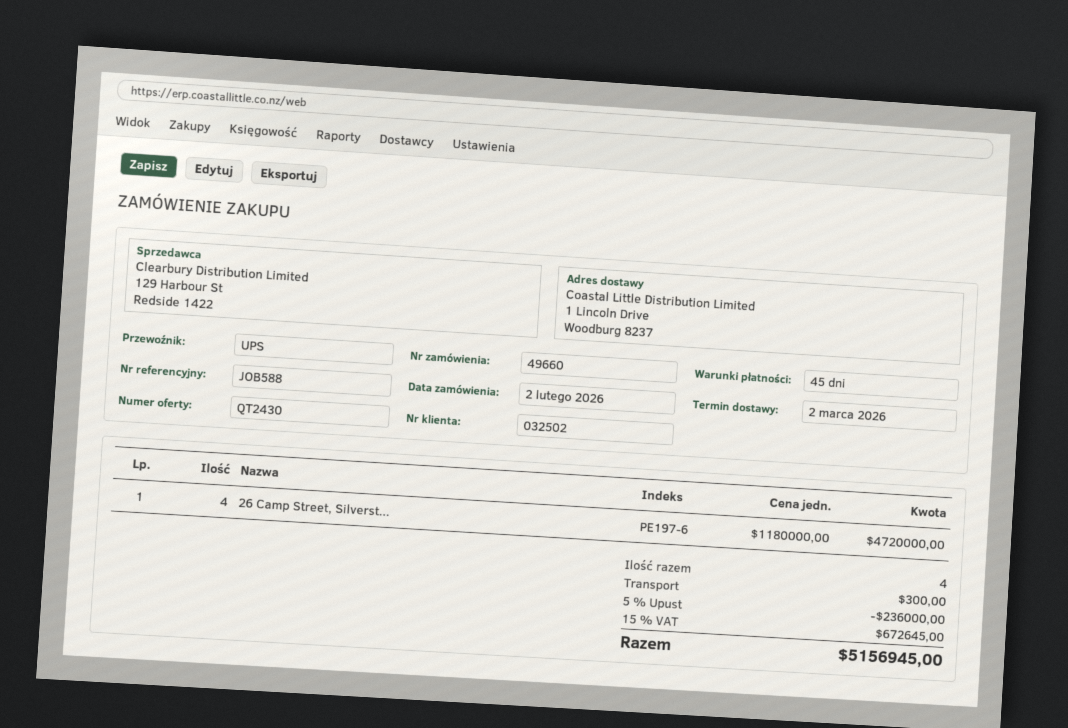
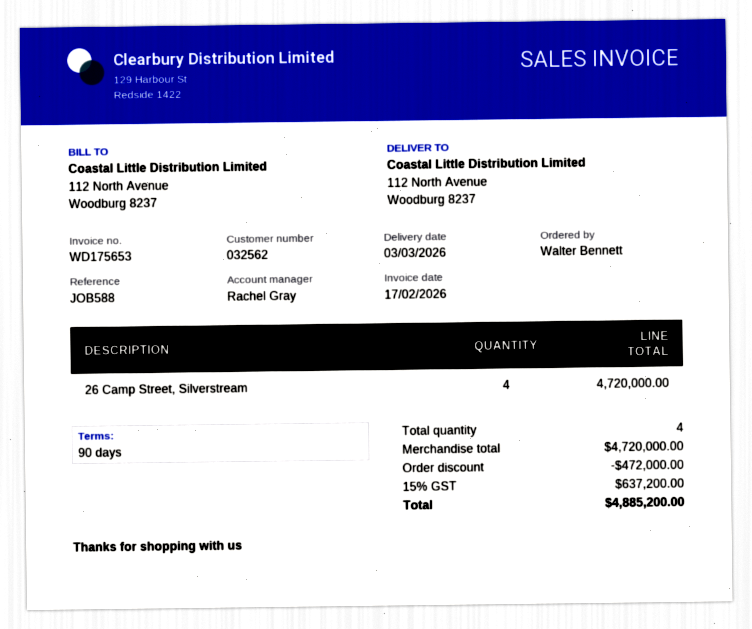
delivery date: 2026-03-02 -> 2026-03-03
payment terms: 45 days -> 90 days
customer number: 032502 -> 032562
ship to: 1 Lincoln Drive, Woodburg 8237 -> 112 North Avenue, Woodburg 8237
discount: 236000.00 -> 472000.00
shipping: 300.00 -> none
tax: 15% = 672645.00 -> 15% = 637200.00
total: 5156945.00 -> 4885200.00

